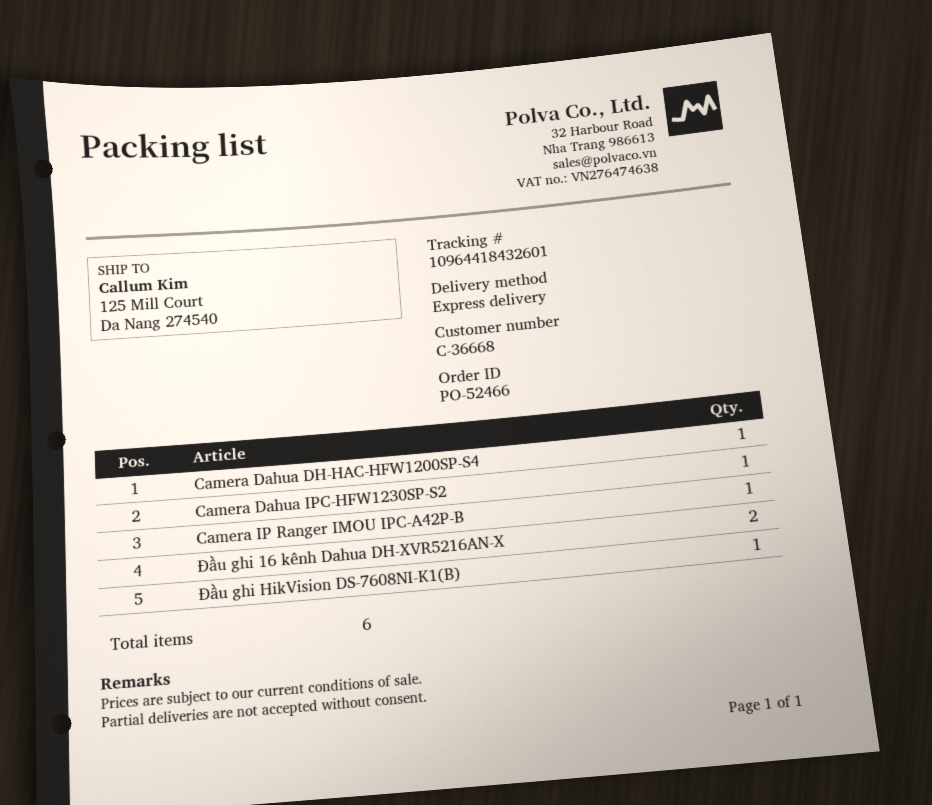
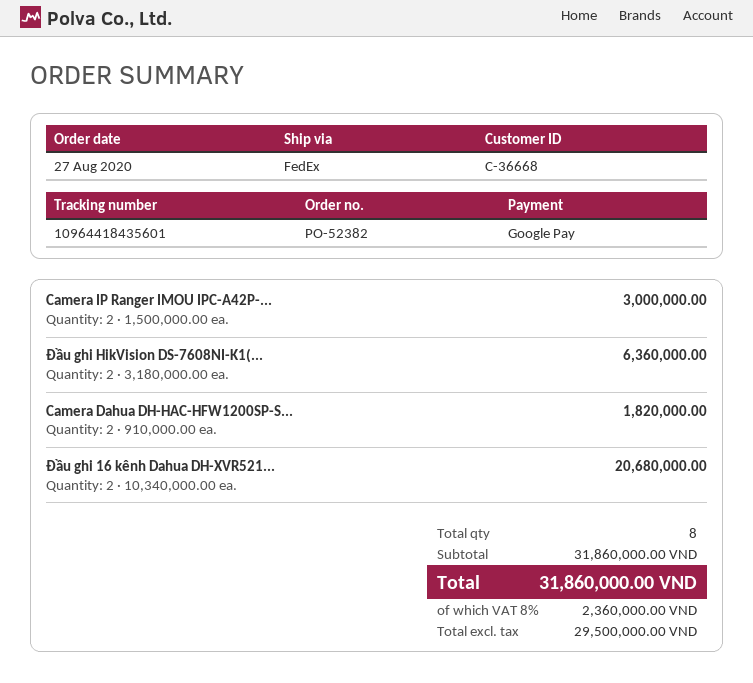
order number: PO-52466 -> PO-52382
shipping method: express -> FedEx
tracking number: 10964418432601 -> 10964418435601
Camera Dahua DH-HAC-HFW1200SP-S4: 1 -> 2
Camera Dahua IPC-HFW1230SP-S2: 1 -> none
Camera IP Ranger IMOU IPC-A42P-B: 1 -> 2
Đầu ghi HikVision DS-7608NI-K1(B): 1 -> 2
total quantity: 6 -> 8

